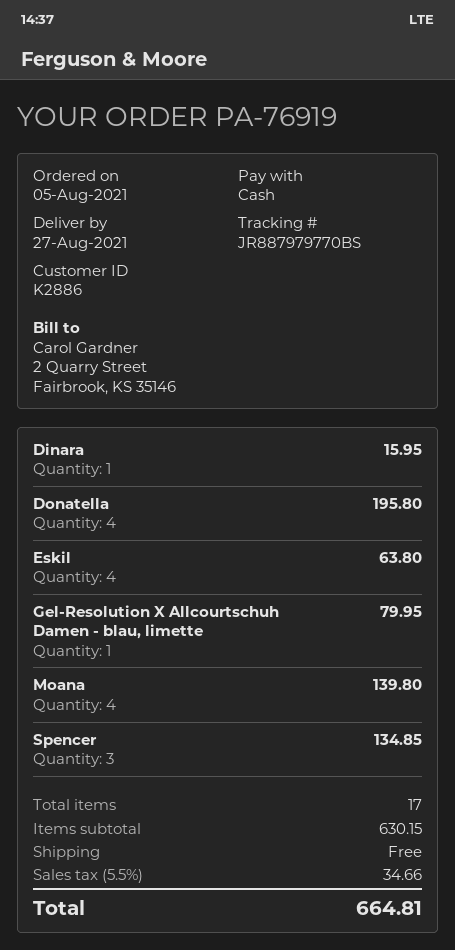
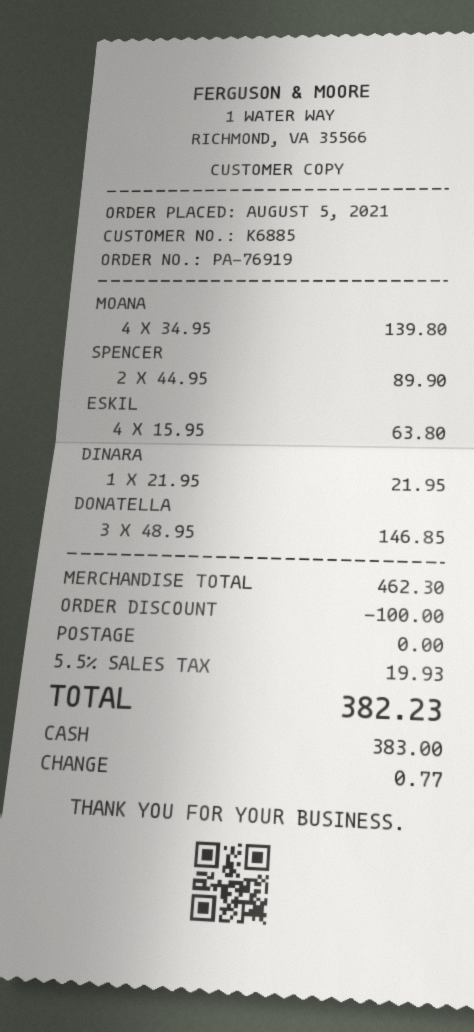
customer number: K2886 -> K6885
Dinara: 1 for 15.95 -> 1 for 21.95
Donatella: 4 for 195.80 -> 3 for 146.85
Gel-Resolution X Allcourtschuh Damen - blau, limette: 1 for 79.95 -> none
Spencer: 3 for 134.85 -> 2 for 89.90
subtotal: 630.15 -> 462.30
discount: none -> 100.00
tax: 5.5% = 34.66 -> 5.5% = 19.93
total: 664.81 -> 382.23

